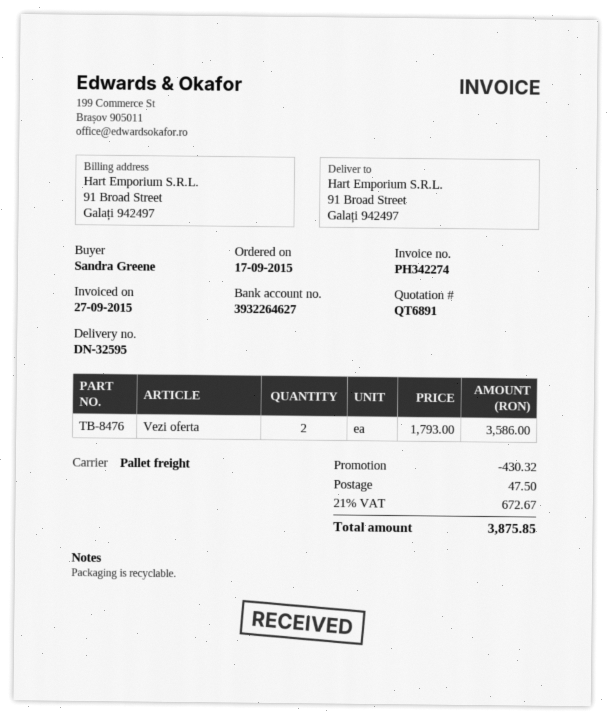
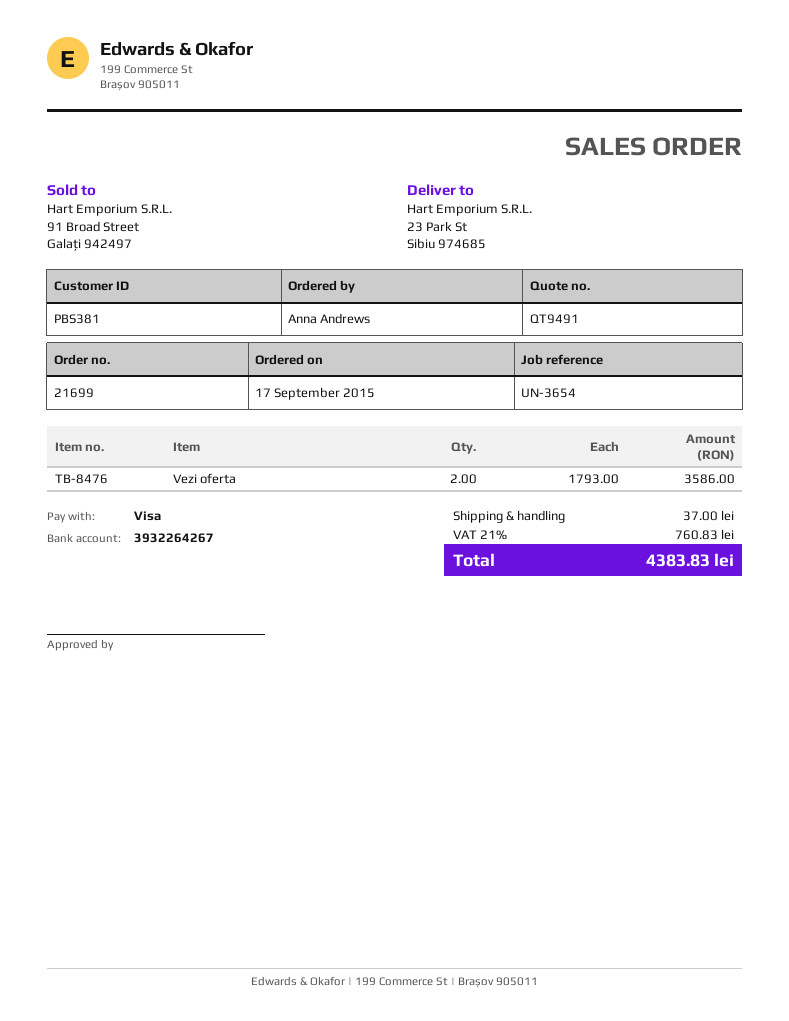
quote number: QT6891 -> QT9491
ordered by: Sandra Greene -> Anna Andrews
bank account: 3932264627 -> 3932264267
ship to: 91 Broad Street, Galați 942497 -> 23 Park St, Sibiu 974685
discount: 430.32 -> none
shipping: 47.50 -> 37.00
tax: 21% = 672.67 -> 21% = 760.83
total: 3875.85 -> 4383.83

